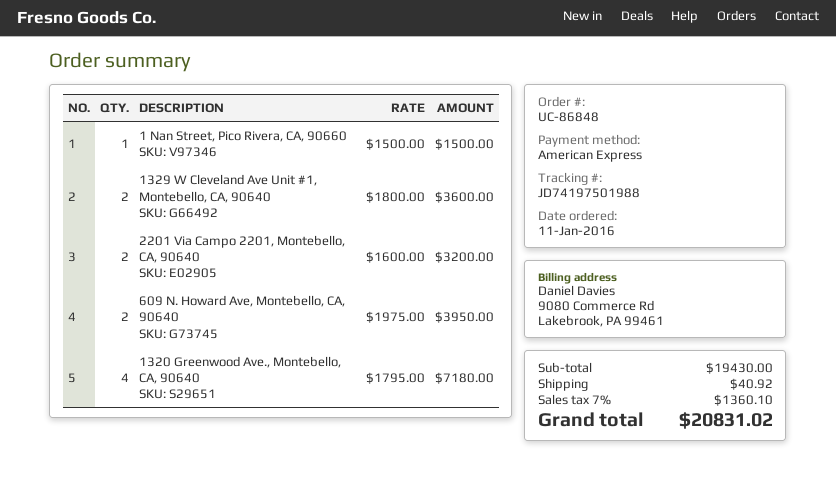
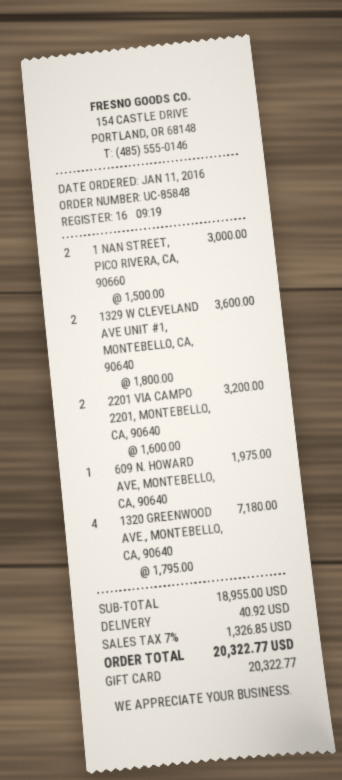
order number: UC-86848 -> UC-85848
payment method: American Express -> gift card
1 Nan Street, Pico Rivera, CA, 90660: 1 x 1500.00 = 1500.00 -> 2 x 1500.00 = 3000.00
609 N. Howard Ave, Montebello, CA, 90640: 2 x 1975.00 = 3950.00 -> 1 x 1975.00 = 1975.00
subtotal: 19430.00 -> 18955.00
tax: 7% = 1360.10 -> 7% = 1326.85
total: 20831.02 -> 20322.77

